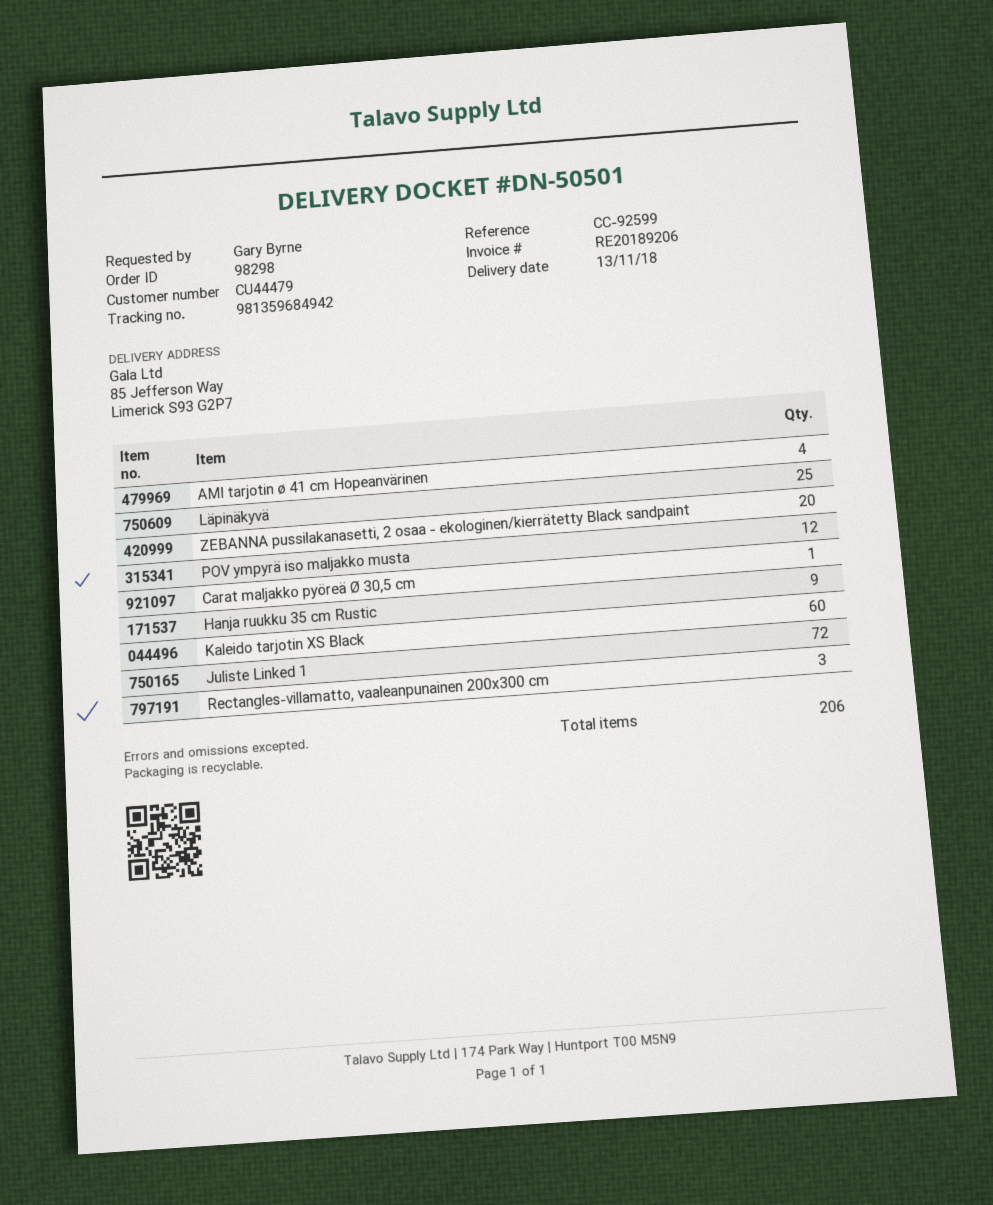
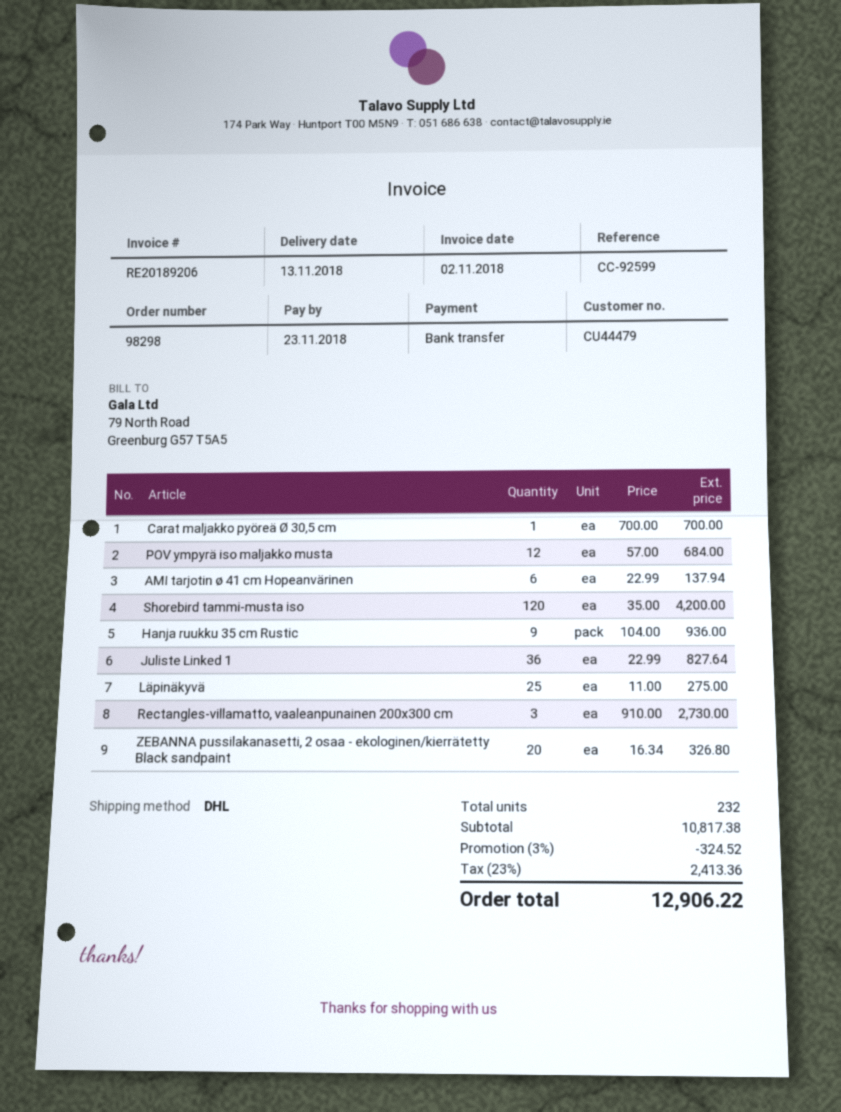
AMI tarjotin ø 41 cm Hopeanvärinen: 4 -> 6
Kaleido tarjotin XS Black: 60 -> none
Juliste Linked 1: 72 -> 36
Shorebird tammi-musta iso: none -> 120
total quantity: 206 -> 232

